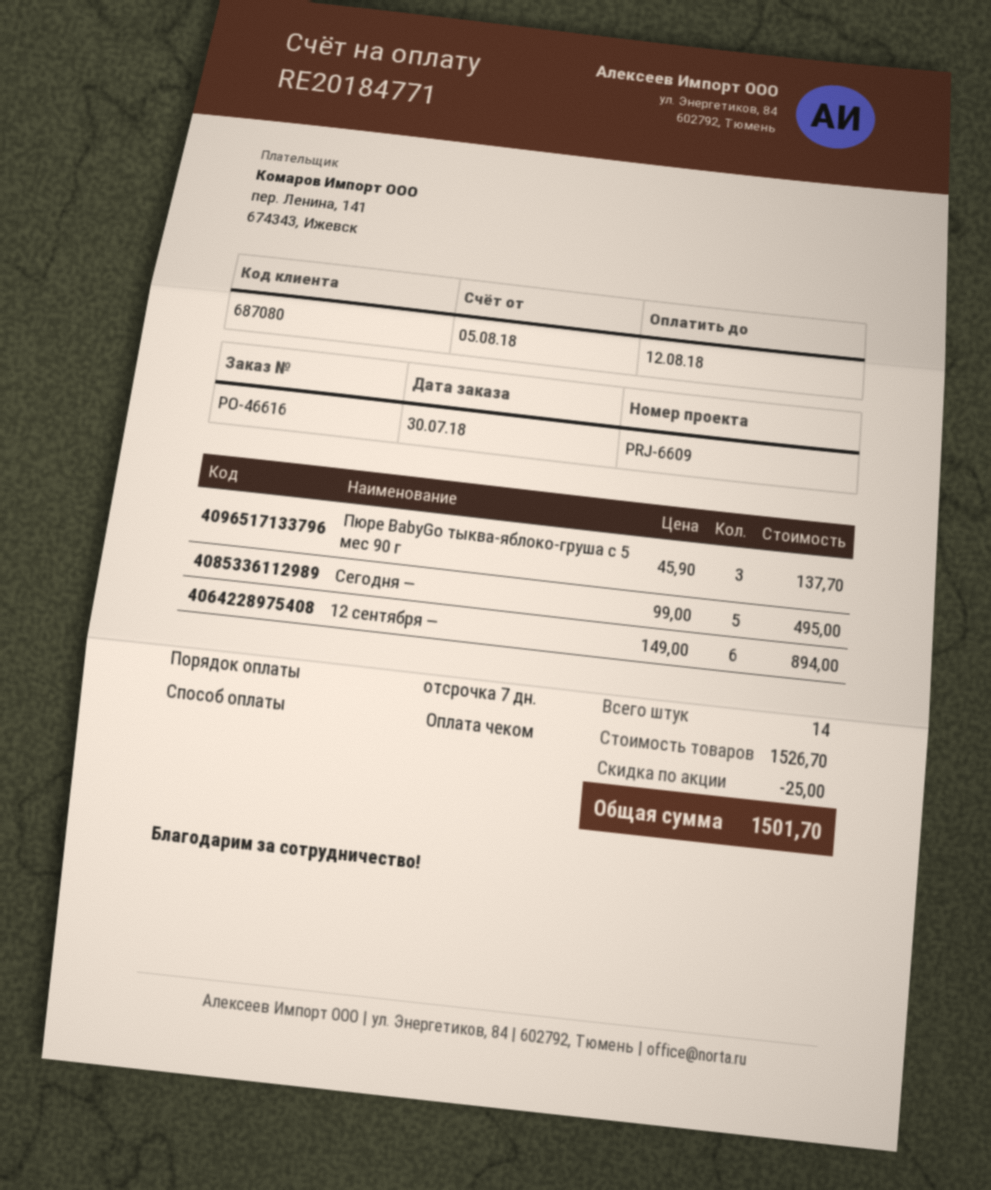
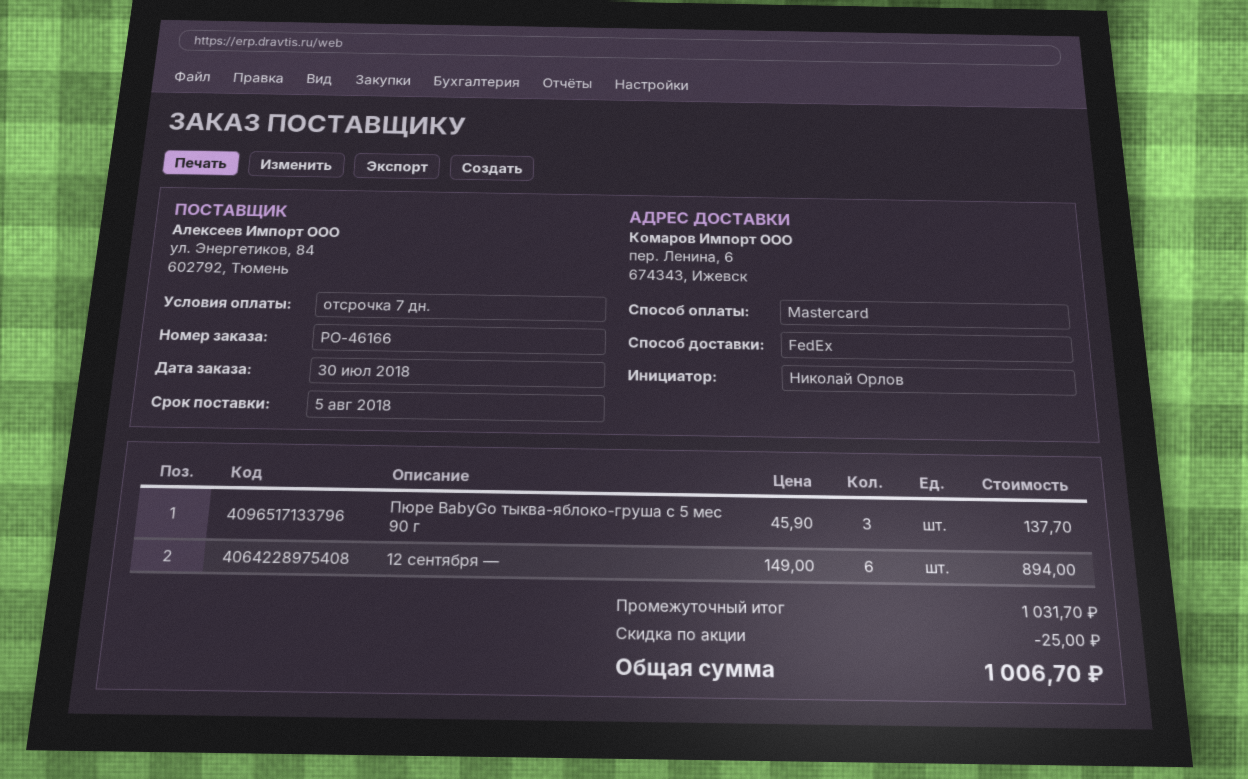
order number: PO-46616 -> PO-46166
payment method: cheque -> Mastercard
Сегодня —: 5 x 99.00 = 495.00 -> none
subtotal: 1526.70 -> 1031.70
total: 1501.70 -> 1006.70

